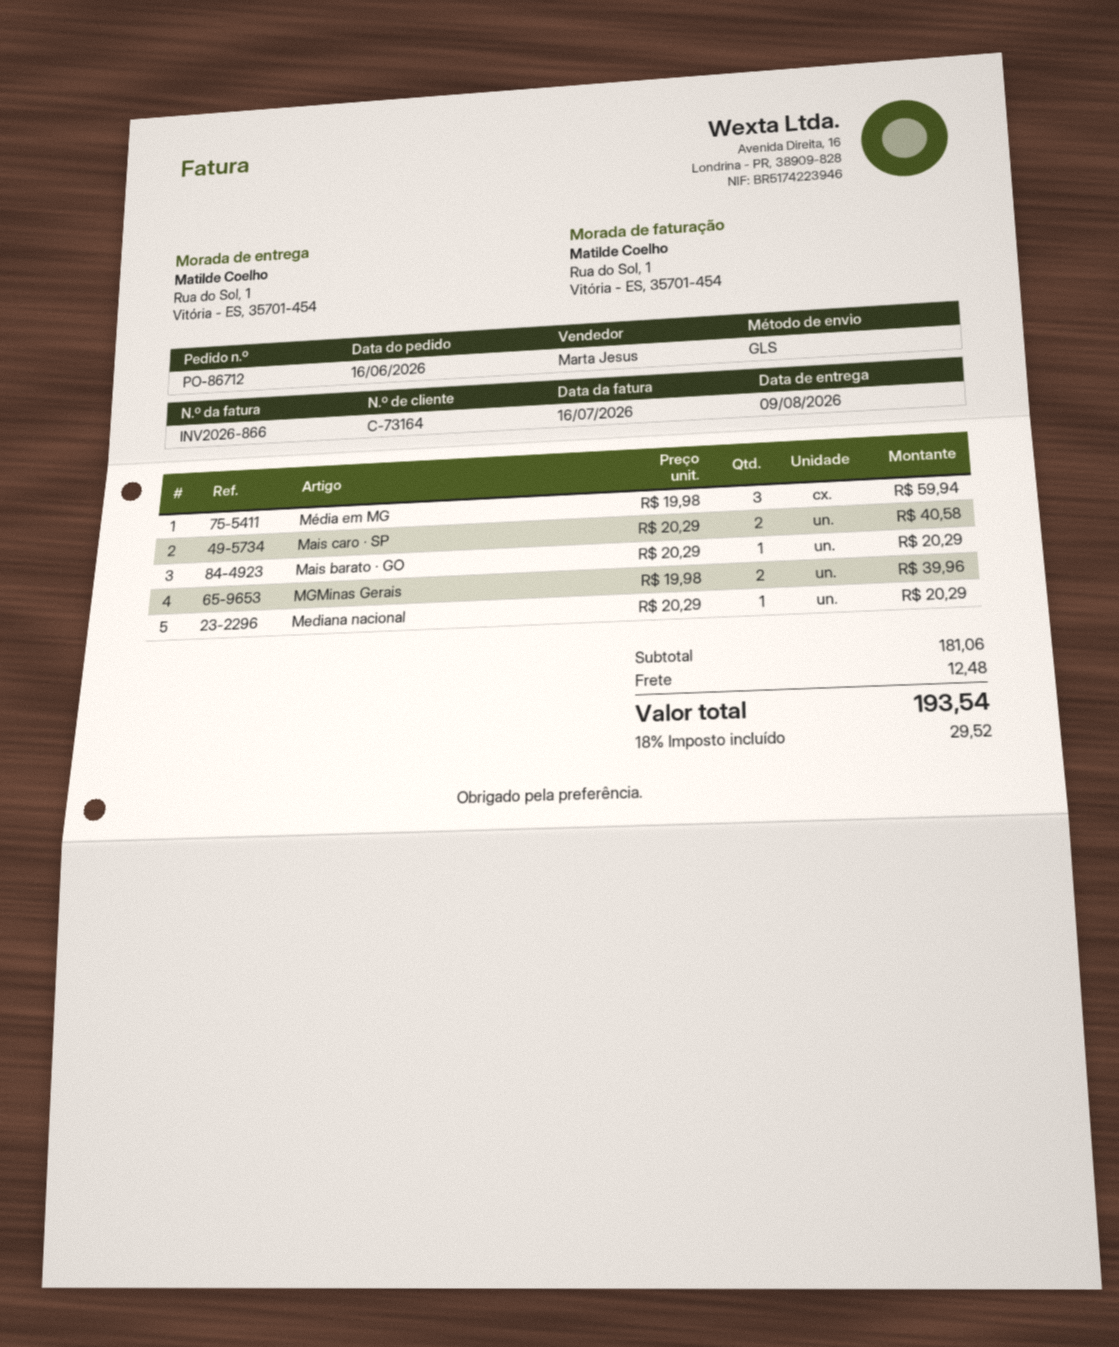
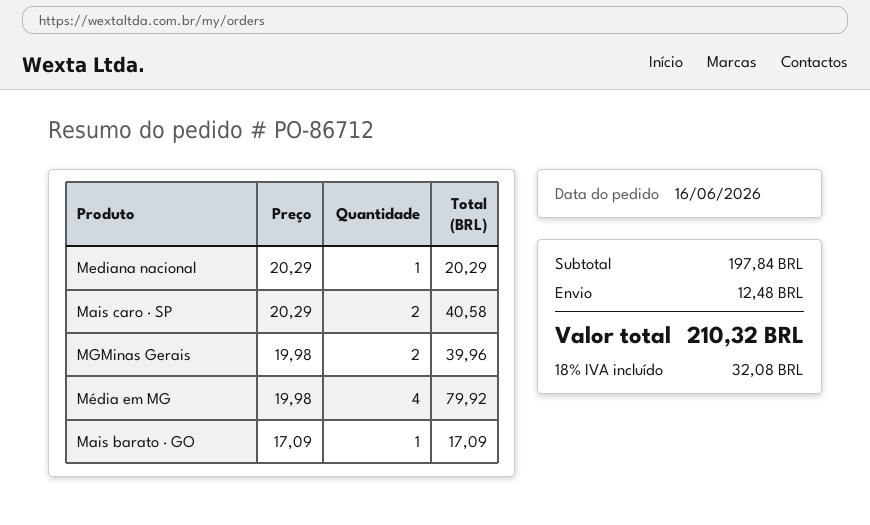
Média em MG: 3 x 19.98 = 59.94 -> 4 x 19.98 = 79.92
Mais barato · GO: 1 x 20.29 = 20.29 -> 1 x 17.09 = 17.09
subtotal: 181.06 -> 197.84
tax: 18% = 29.52 -> 18% = 32.08
total: 193.54 -> 210.32

